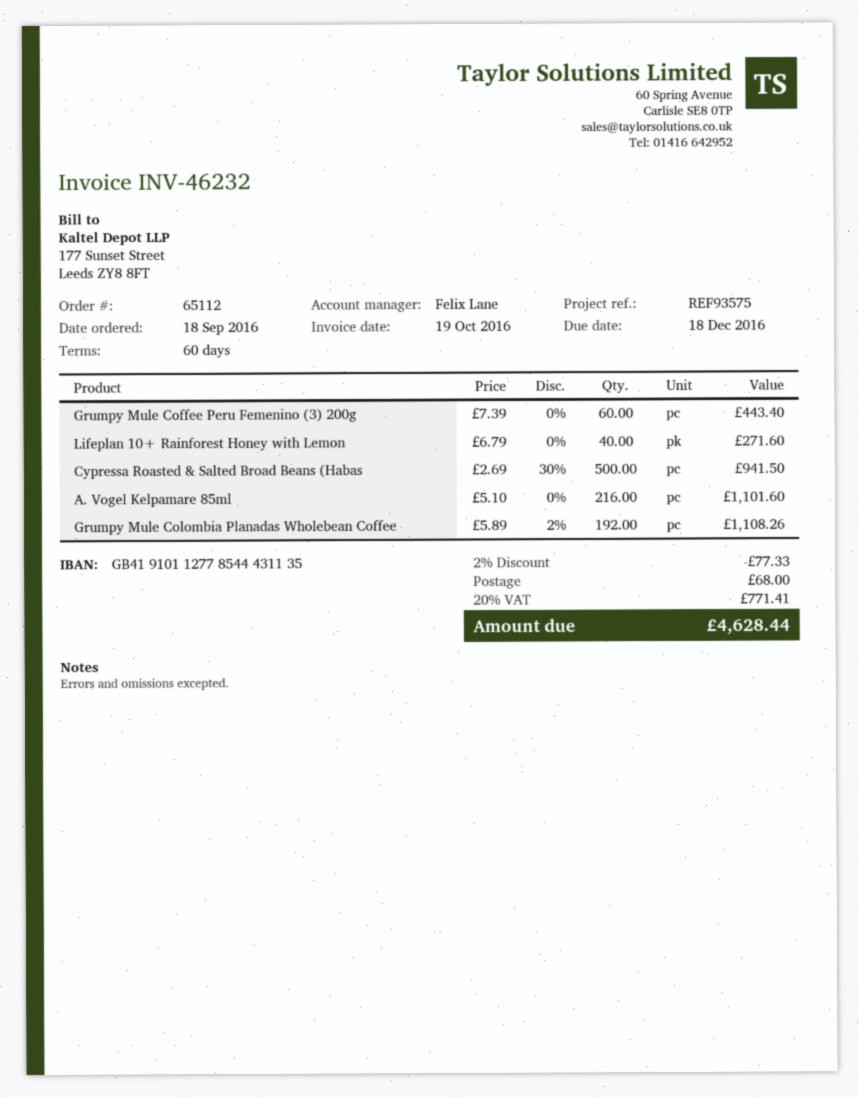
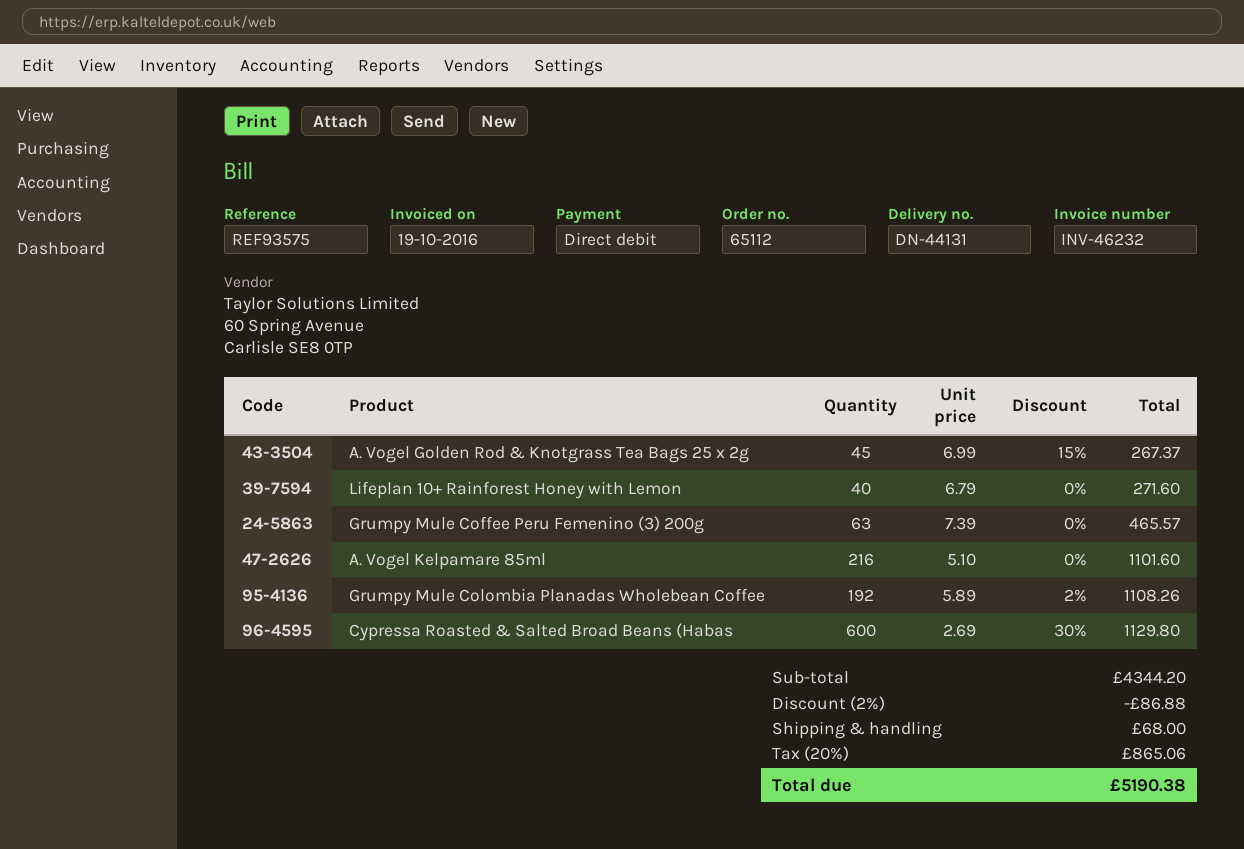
Grumpy Mule Coffee Peru Femenino (3) 200g: 60 x 7.39 = 443.40 -> 63 x 7.39 = 465.57
Cypressa Roasted & Salted Broad Beans (Habas: 500 x 2.69 - 30% = 941.50 -> 600 x 2.69 - 30% = 1129.80
A. Vogel Golden Rod & Knotgrass Tea Bags 25 x 2g: none -> 45 x 6.99 - 15% = 267.37
discount: 2% = 77.33 -> 2% = 86.88
tax: 20% = 771.41 -> 20% = 865.06
total: 4628.44 -> 5190.38

